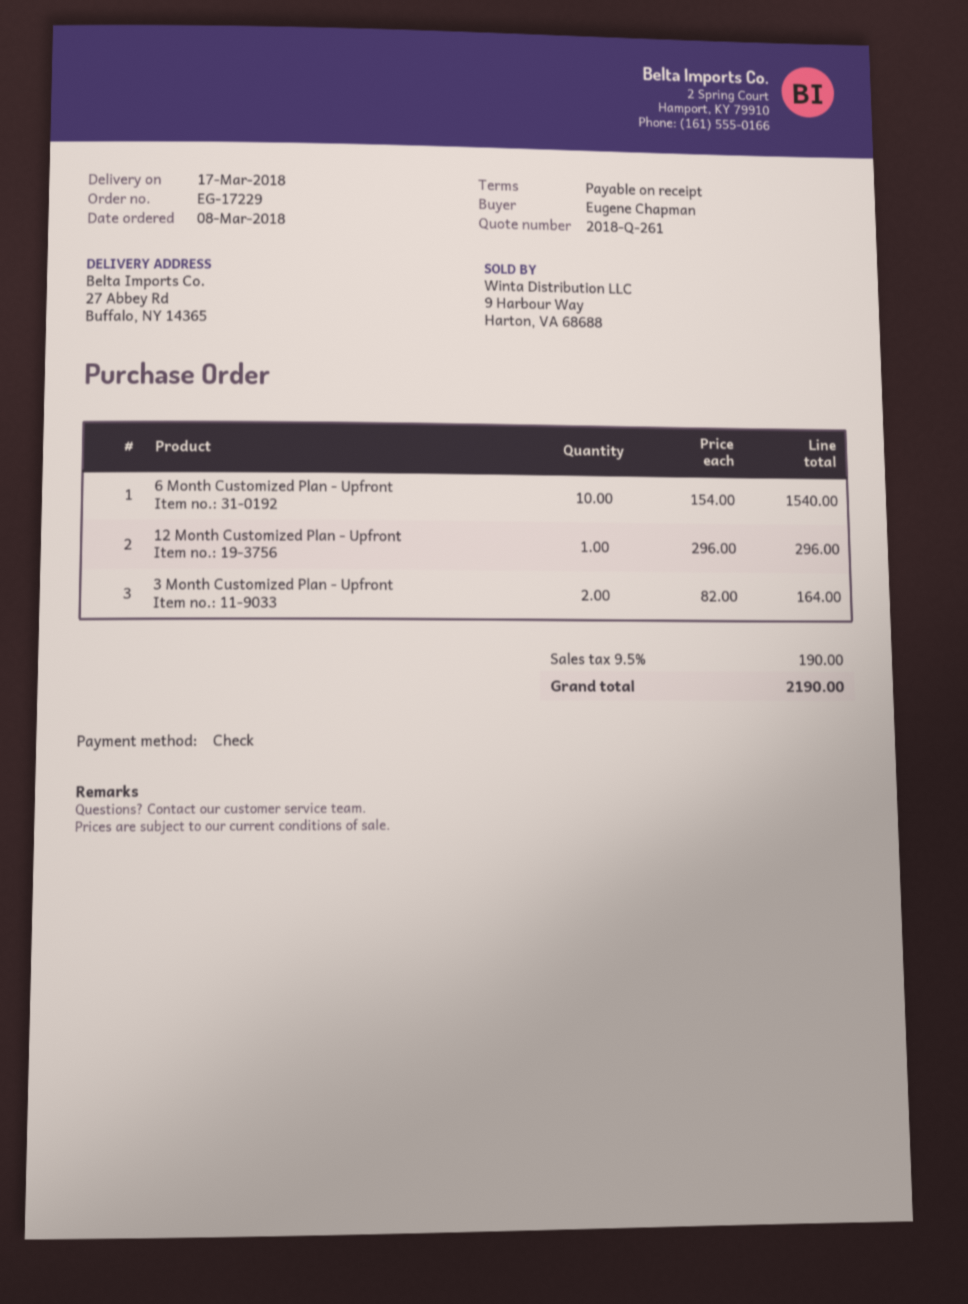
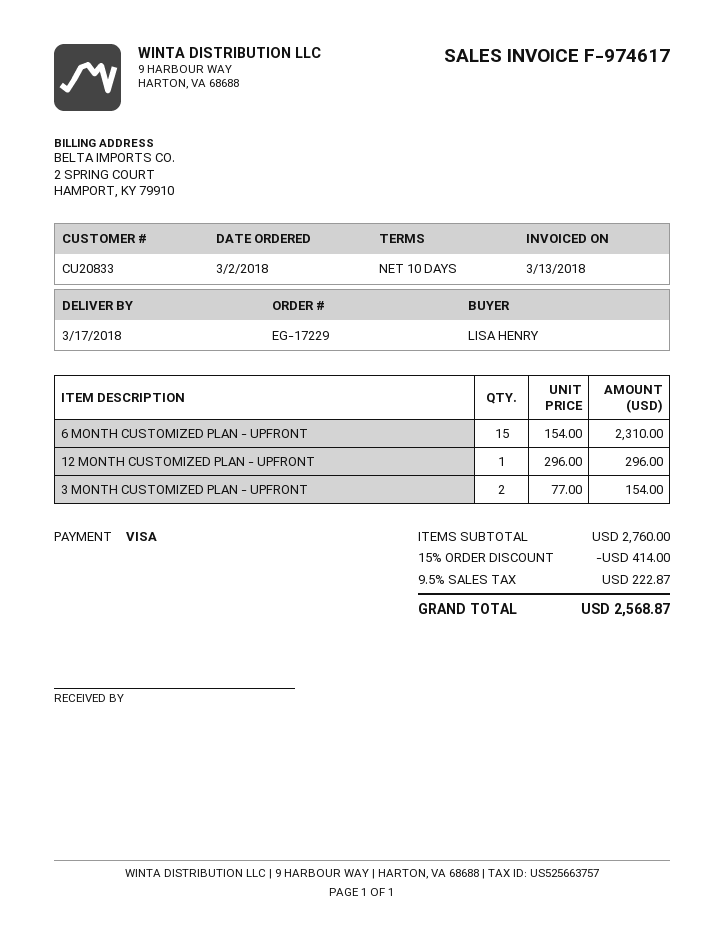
order date: 2018-03-08 -> 2018-03-02
payment terms: on receipt -> 10 days
ordered by: Eugene Chapman -> LISA HENRY
payment method: cheque -> Visa
6 Month Customized Plan - Upfront: 10 x 154.00 = 1540.00 -> 15 x 154.00 = 2310.00
3 Month Customized Plan - Upfront: 2 x 82.00 = 164.00 -> 2 x 77.00 = 154.00
discount: none -> 15% = 414.00
tax: 9.5% = 190.00 -> 9.5% = 222.87
total: 2190.00 -> 2568.87

